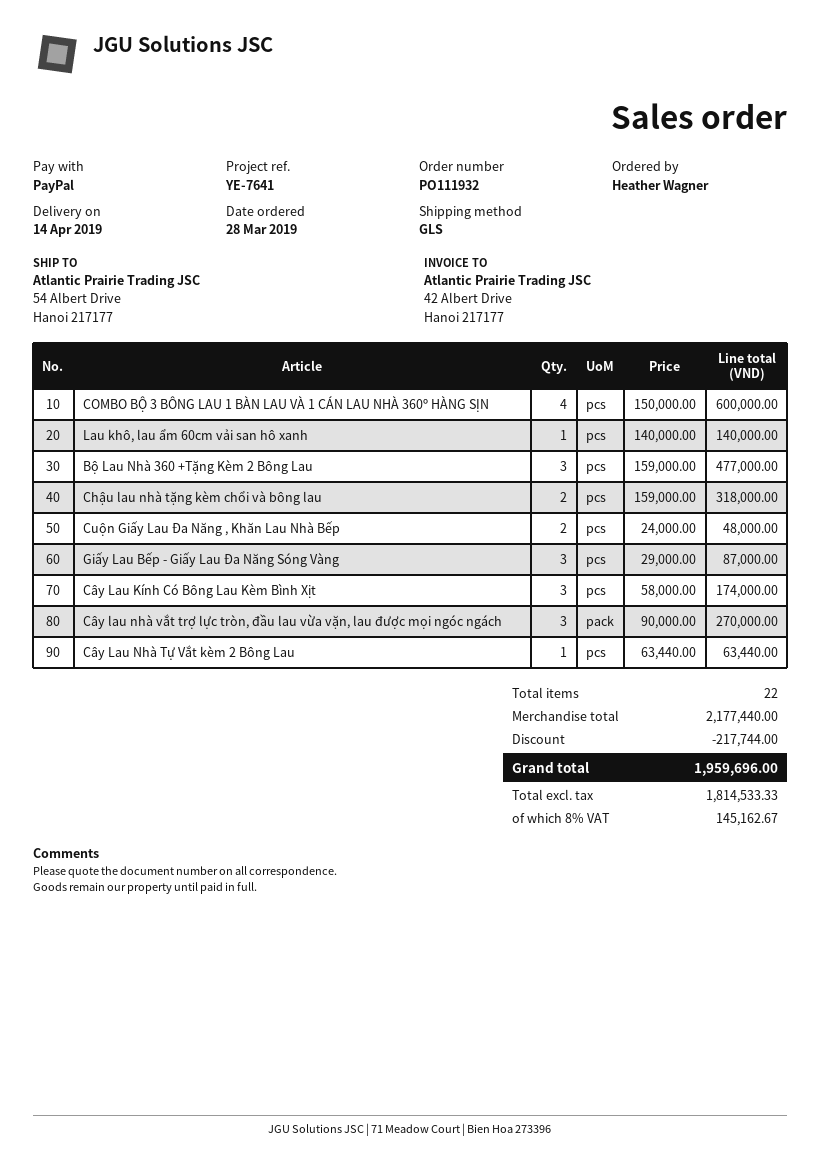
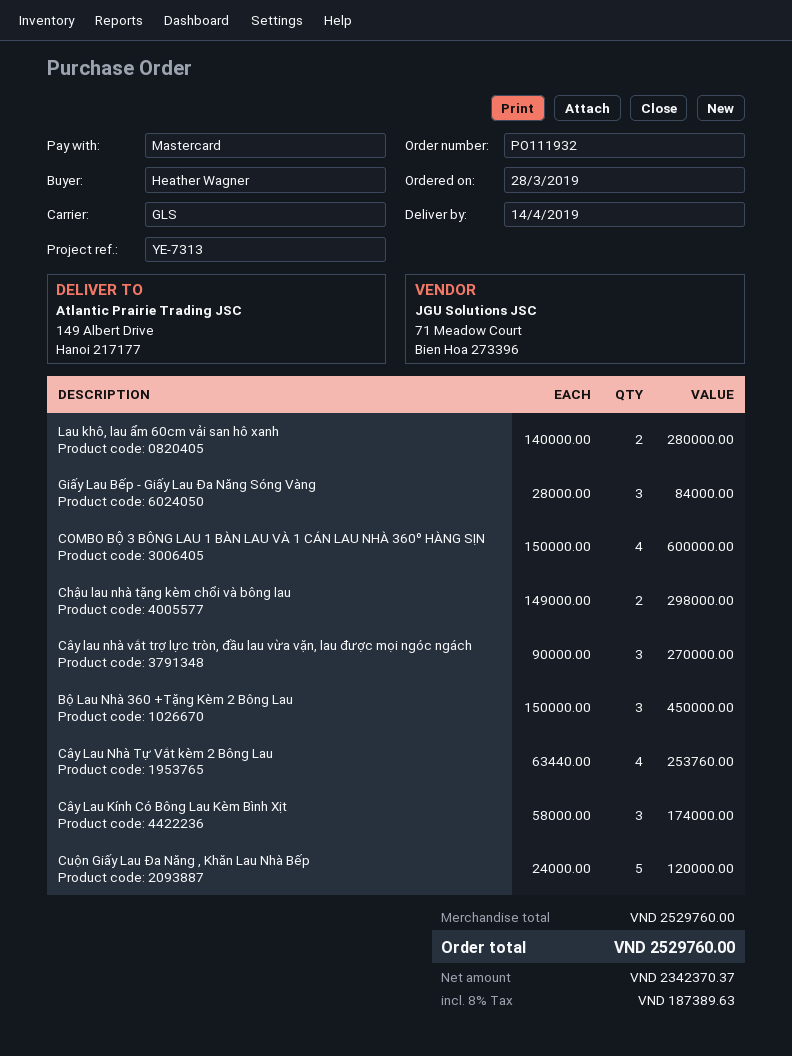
reference: YE-7641 -> YE-7313
payment method: PayPal -> Mastercard
ship to: 54 Albert Drive, Hanoi 217177 -> 149 Albert Drive, Hanoi 217177
Lau khô, lau ẩm 60cm vải san hô xanh: 1 x 140000.00 = 140000.00 -> 2 x 140000.00 = 280000.00
Bộ Lau Nhà 360 +Tặng Kèm 2 Bông Lau: 3 x 159000.00 = 477000.00 -> 3 x 150000.00 = 450000.00
Chậu lau nhà tặng kèm chổi và bông lau: 2 x 159000.00 = 318000.00 -> 2 x 149000.00 = 298000.00
Cuộn Giấy Lau Đa Năng , Khăn Lau Nhà Bếp: 2 x 24000.00 = 48000.00 -> 5 x 24000.00 = 120000.00
Giấy Lau Bếp - Giấy Lau Đa Năng Sóng Vàng: 3 x 29000.00 = 87000.00 -> 3 x 28000.00 = 84000.00
Cây Lau Nhà Tự Vắt kèm 2 Bông Lau: 1 x 63440.00 = 63440.00 -> 4 x 63440.00 = 253760.00
subtotal: 2177440.00 -> 2529760.00
discount: 217744.00 -> none
net: 1814533.33 -> 2342370.37
tax: 8% = 145162.67 -> 8% = 187389.63
total: 1959696.00 -> 2529760.00

